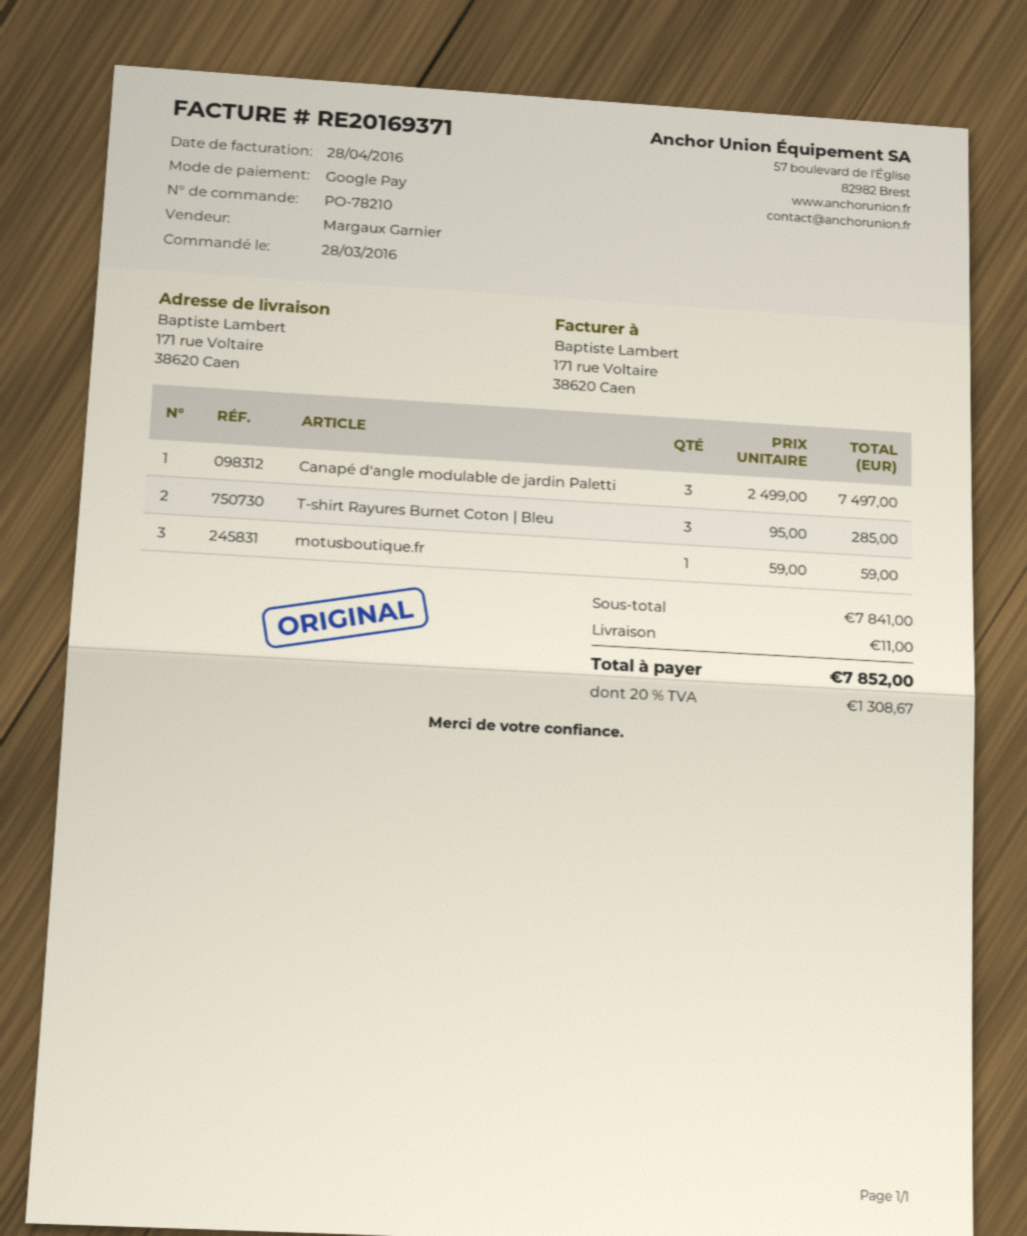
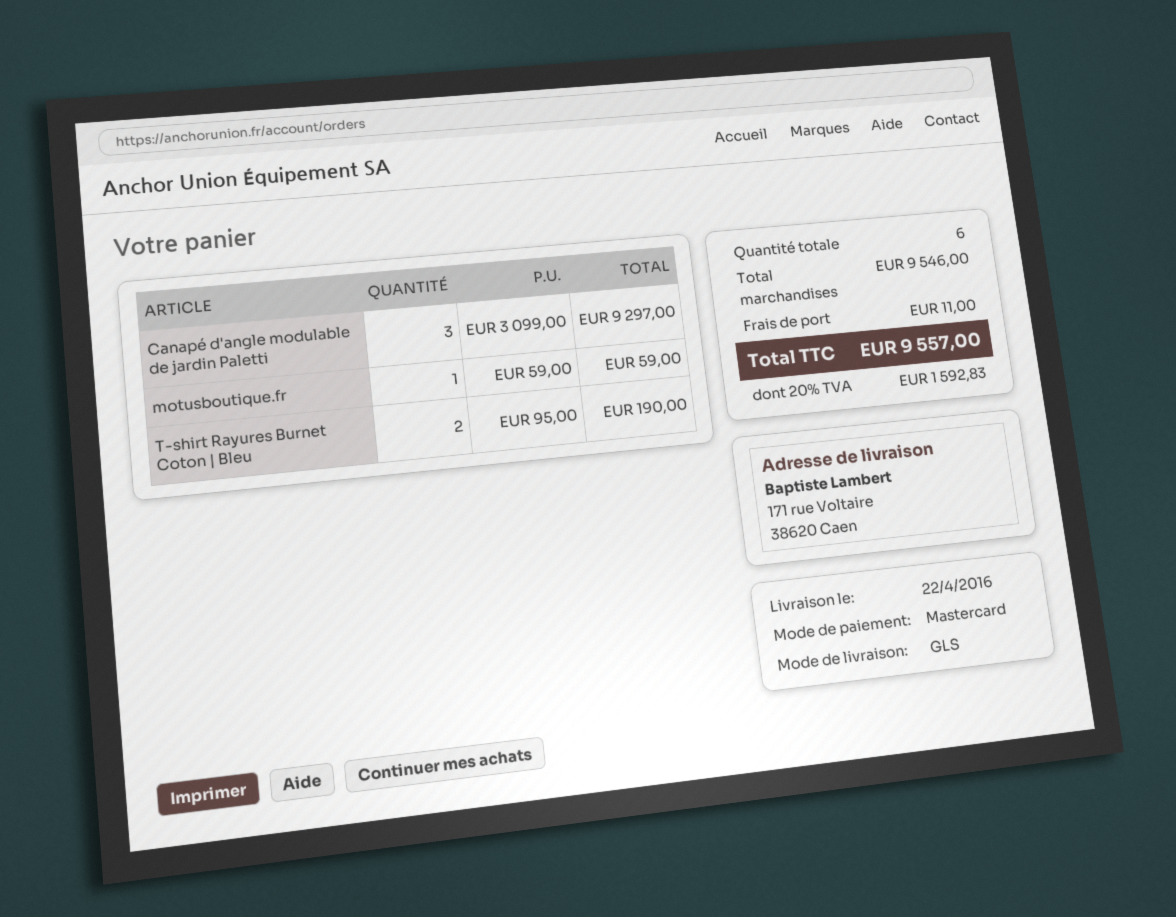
payment method: Google Pay -> Mastercard
Canapé d'angle modulable de jardin Paletti: 3 x 2499.00 = 7497.00 -> 3 x 3099.00 = 9297.00
T-shirt Rayures Burnet Coton | Bleu: 3 x 95.00 = 285.00 -> 2 x 95.00 = 190.00
subtotal: 7841.00 -> 9546.00
tax: 20% = 1308.67 -> 20% = 1592.83
total: 7852.00 -> 9557.00

